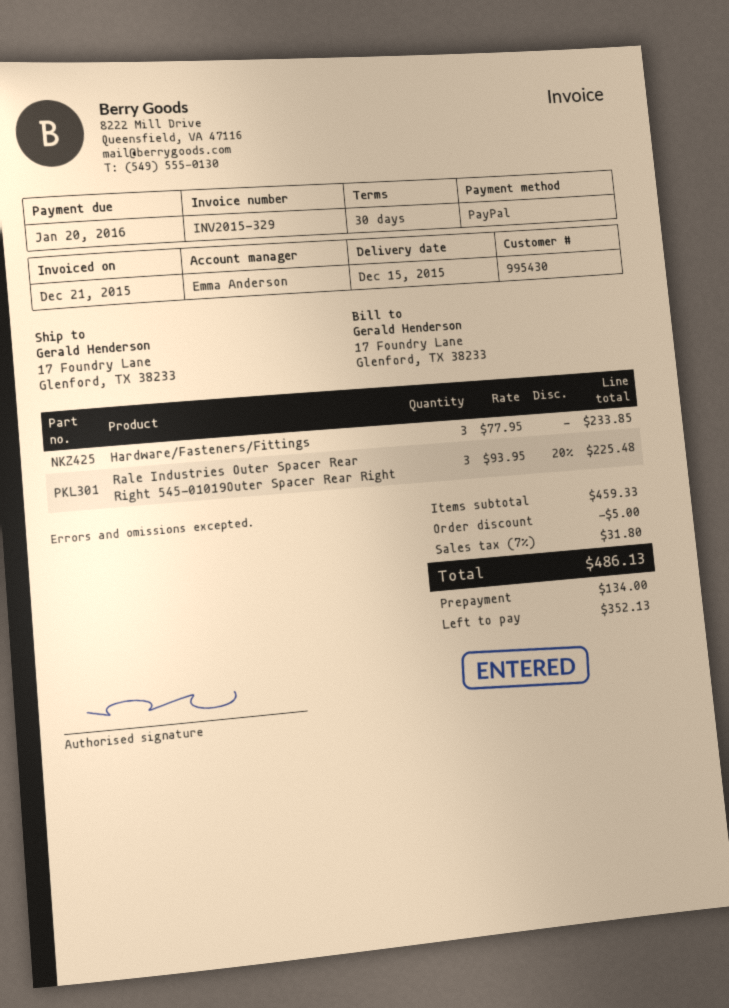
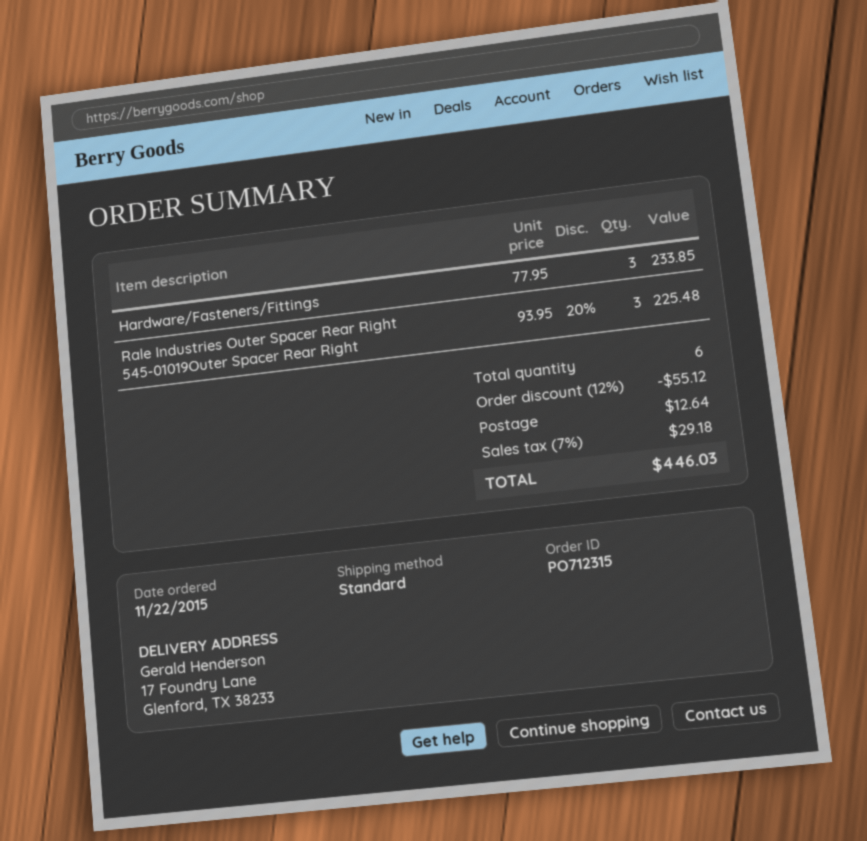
discount: 5.00 -> 55.12
shipping: none -> 12.64
tax: 7% = 31.80 -> 7% = 29.18
total: 486.13 -> 446.03

